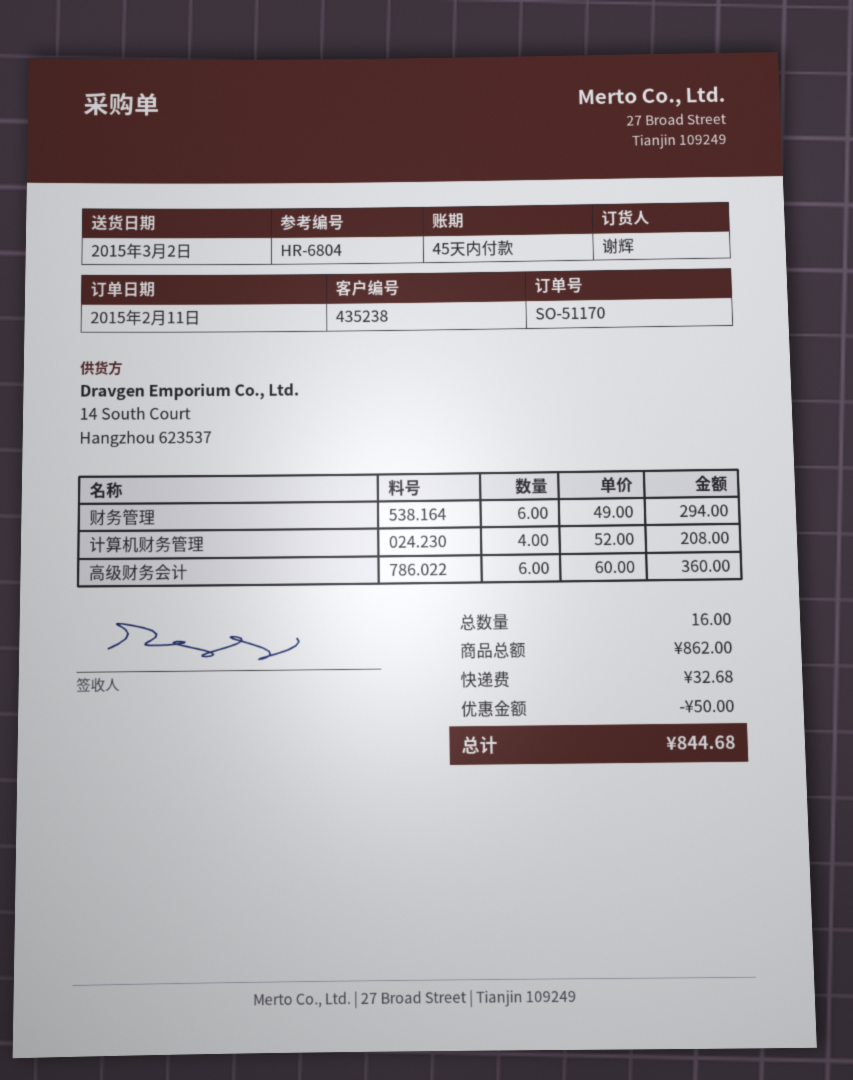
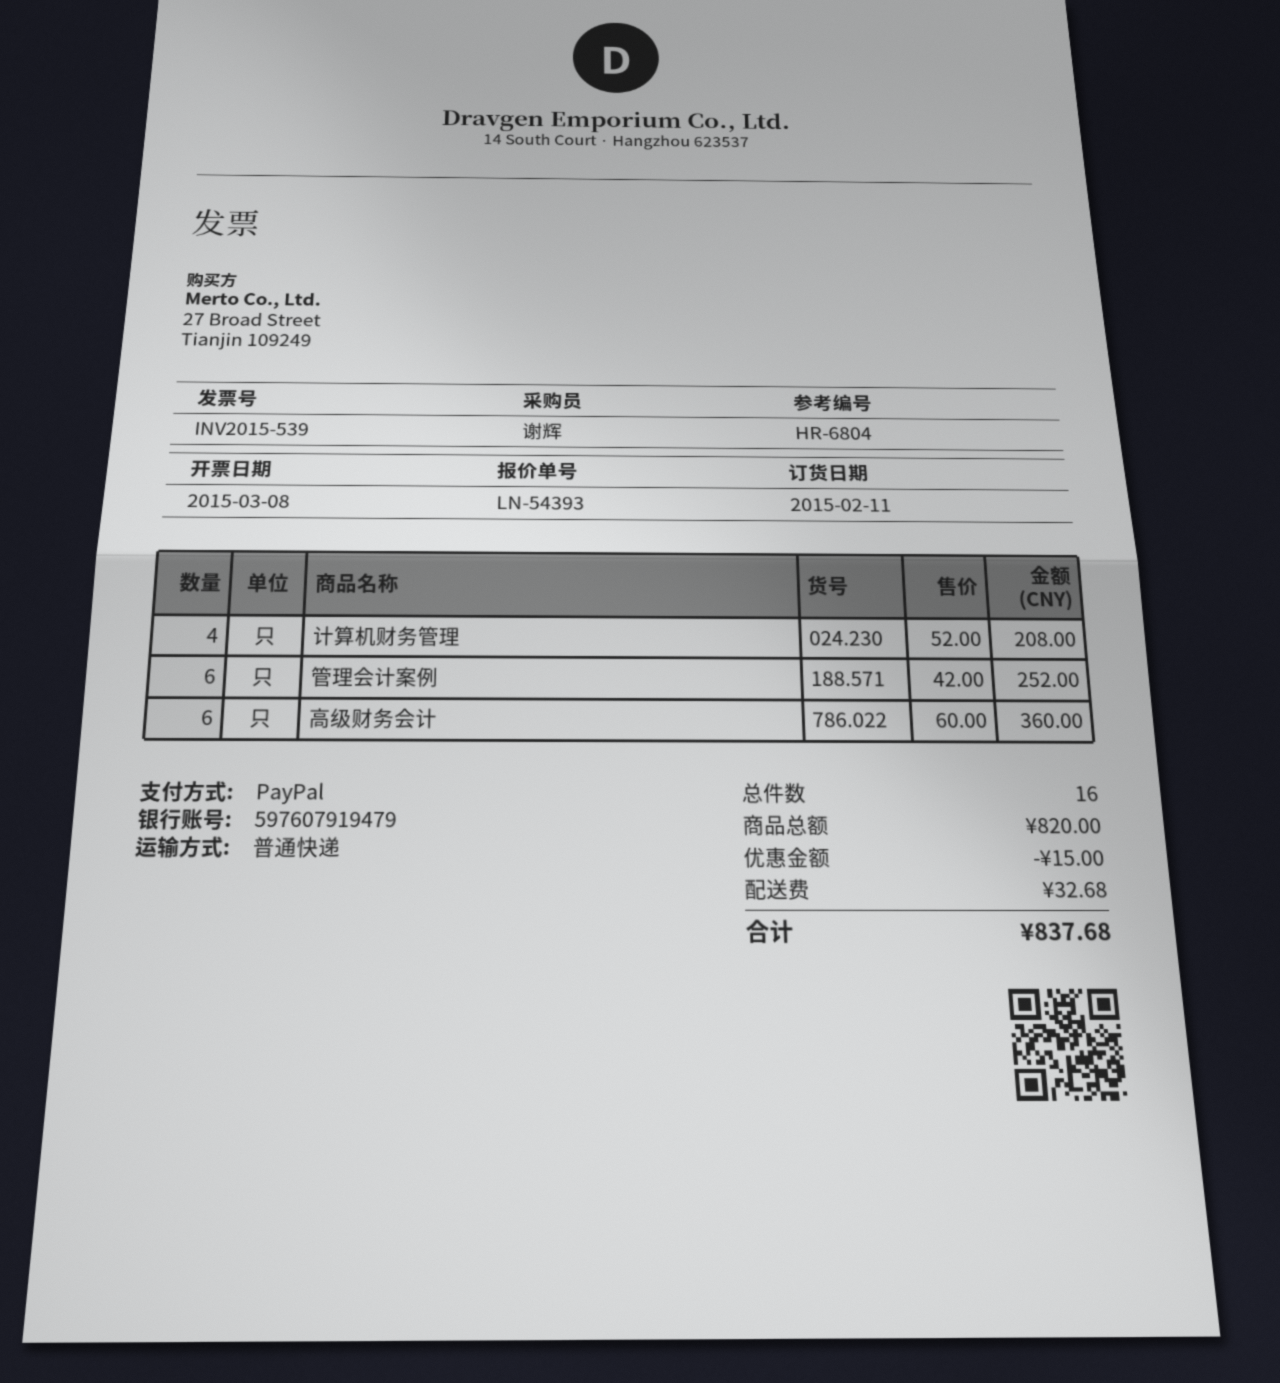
财务管理: 6 x 49.00 = 294.00 -> none
管理会计案例: none -> 6 x 42.00 = 252.00
subtotal: 862.00 -> 820.00
discount: 50.00 -> 15.00
total: 844.68 -> 837.68

